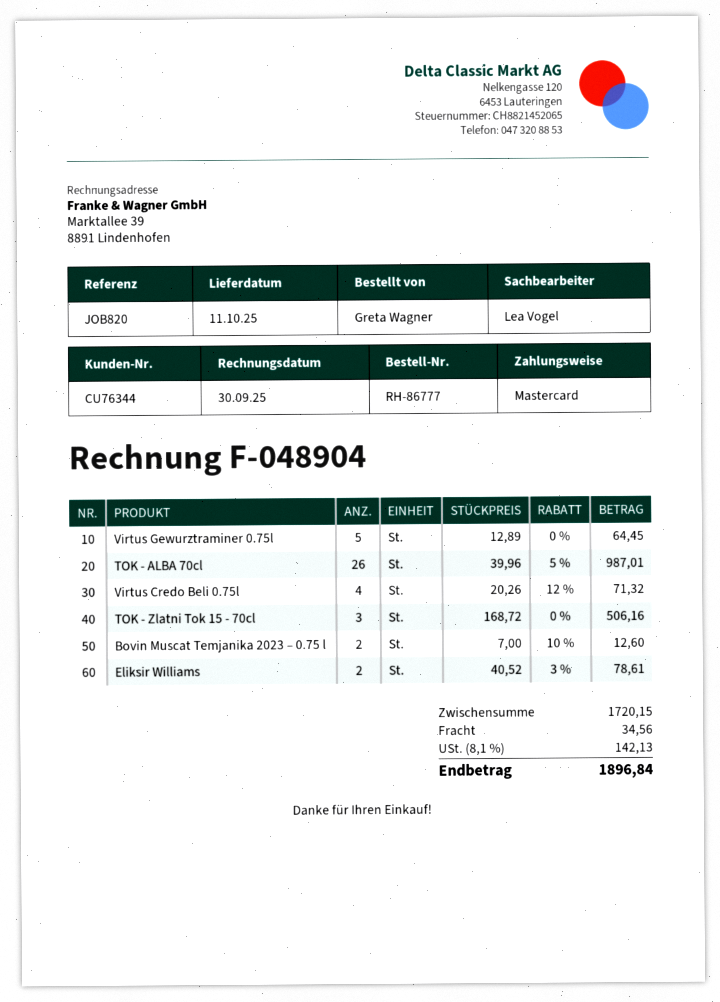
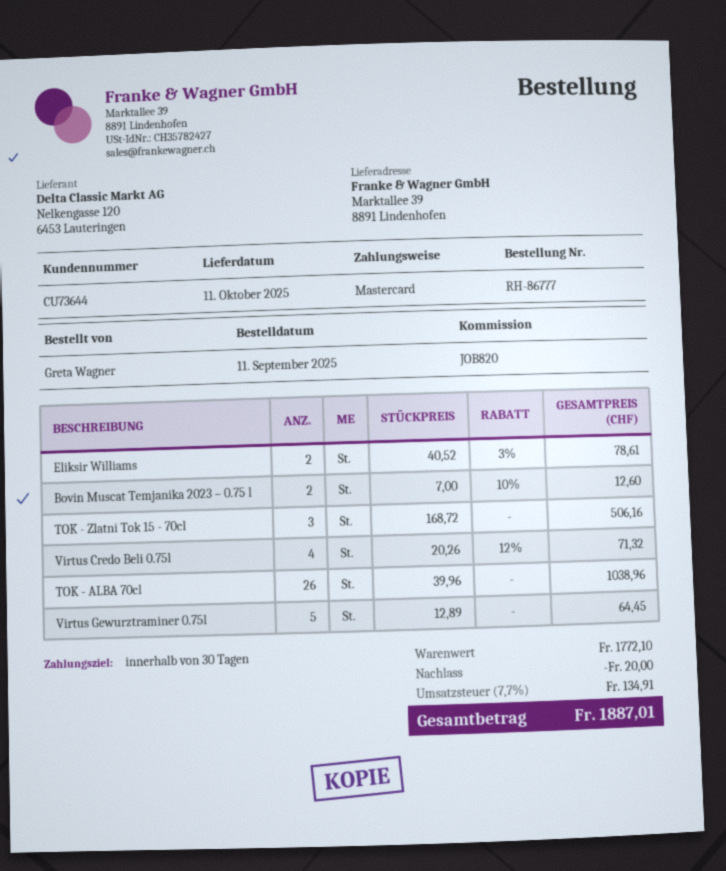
customer number: CU76344 -> CU73644
TOK - ALBA 70cl: 26 x 39.96 - 5% = 987.01 -> 26 x 39.96 = 1038.96
subtotal: 1720.15 -> 1772.10
discount: none -> 20.00
shipping: 34.56 -> none
tax: 8.1% = 142.13 -> 7.7% = 134.91
total: 1896.84 -> 1887.01

